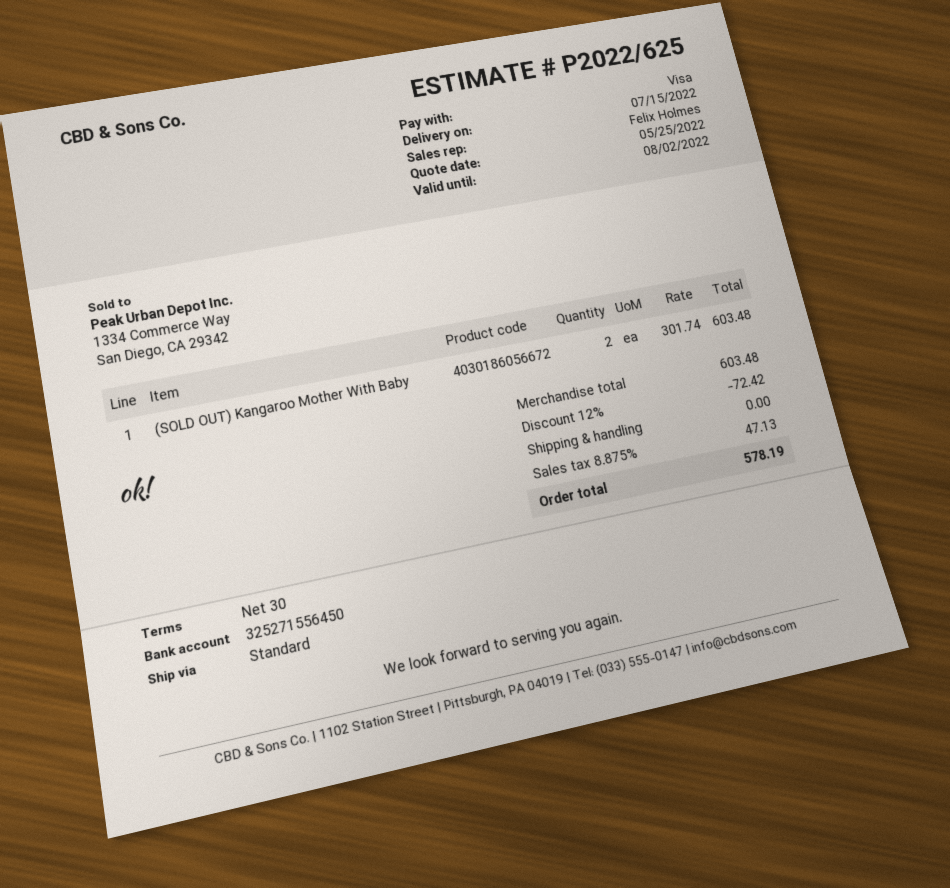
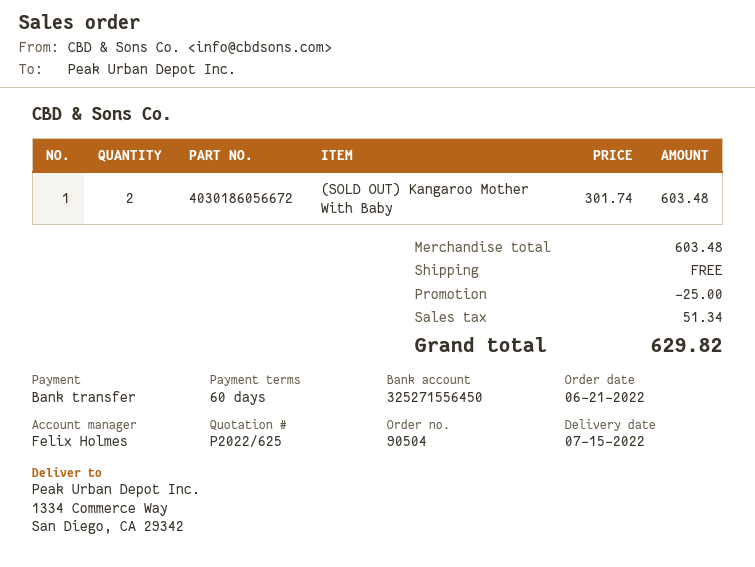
payment terms: 30 days -> 60 days
payment method: Visa -> bank transfer
discount: 72.42 -> 25.00
tax: 47.13 -> 51.34
total: 578.19 -> 629.82

